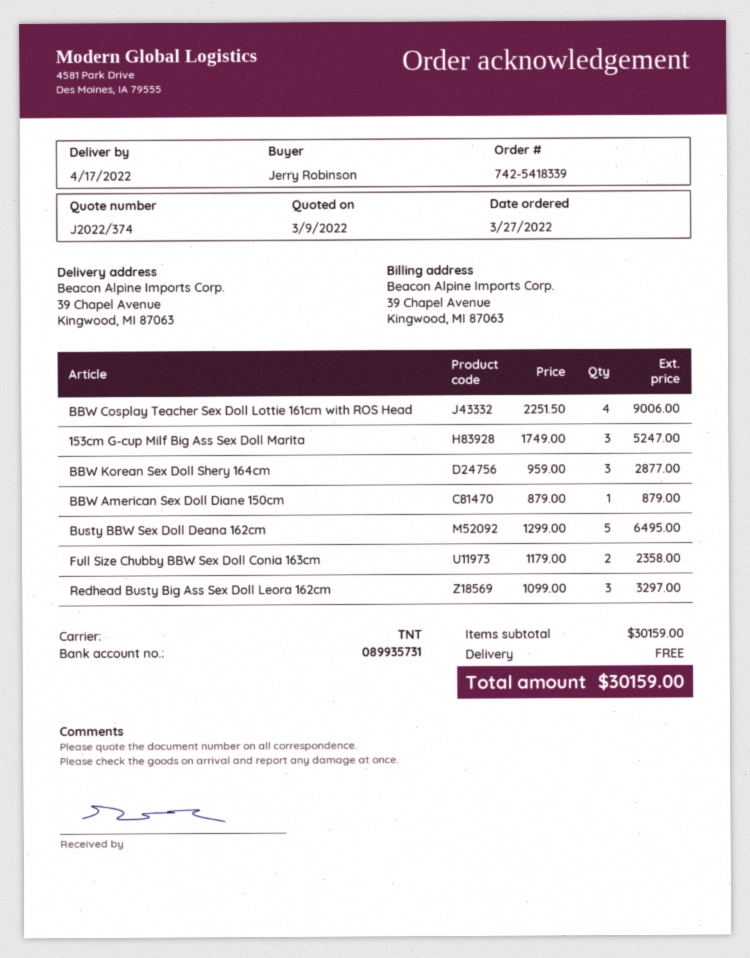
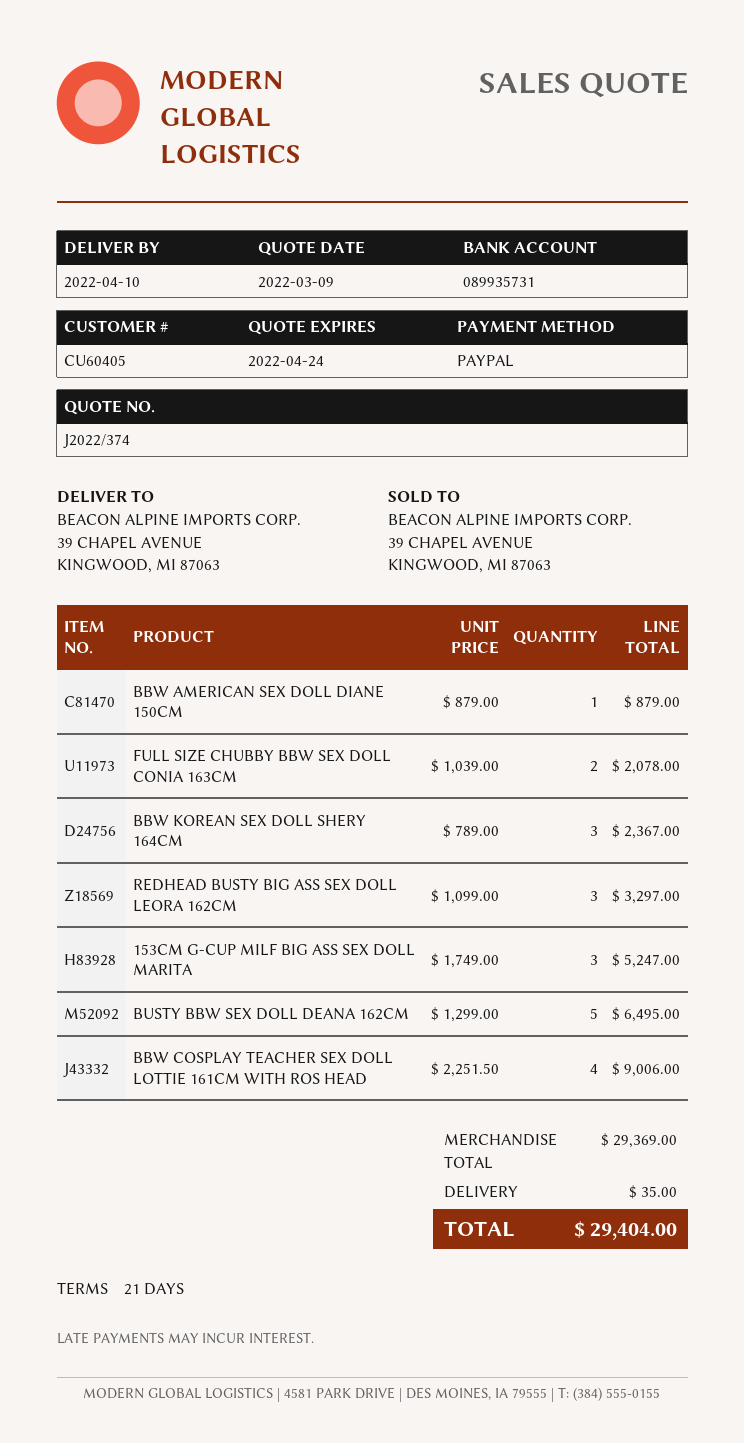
delivery date: 2022-04-17 -> 2022-04-10
BBW Korean Sex Doll Shery 164cm: 3 x 959.00 = 2877.00 -> 3 x 789.00 = 2367.00
Full Size Chubby BBW Sex Doll Conia 163cm: 2 x 1179.00 = 2358.00 -> 2 x 1039.00 = 2078.00
subtotal: 30159.00 -> 29369.00
shipping: 0.00 -> 35.00
total: 30159.00 -> 29404.00

